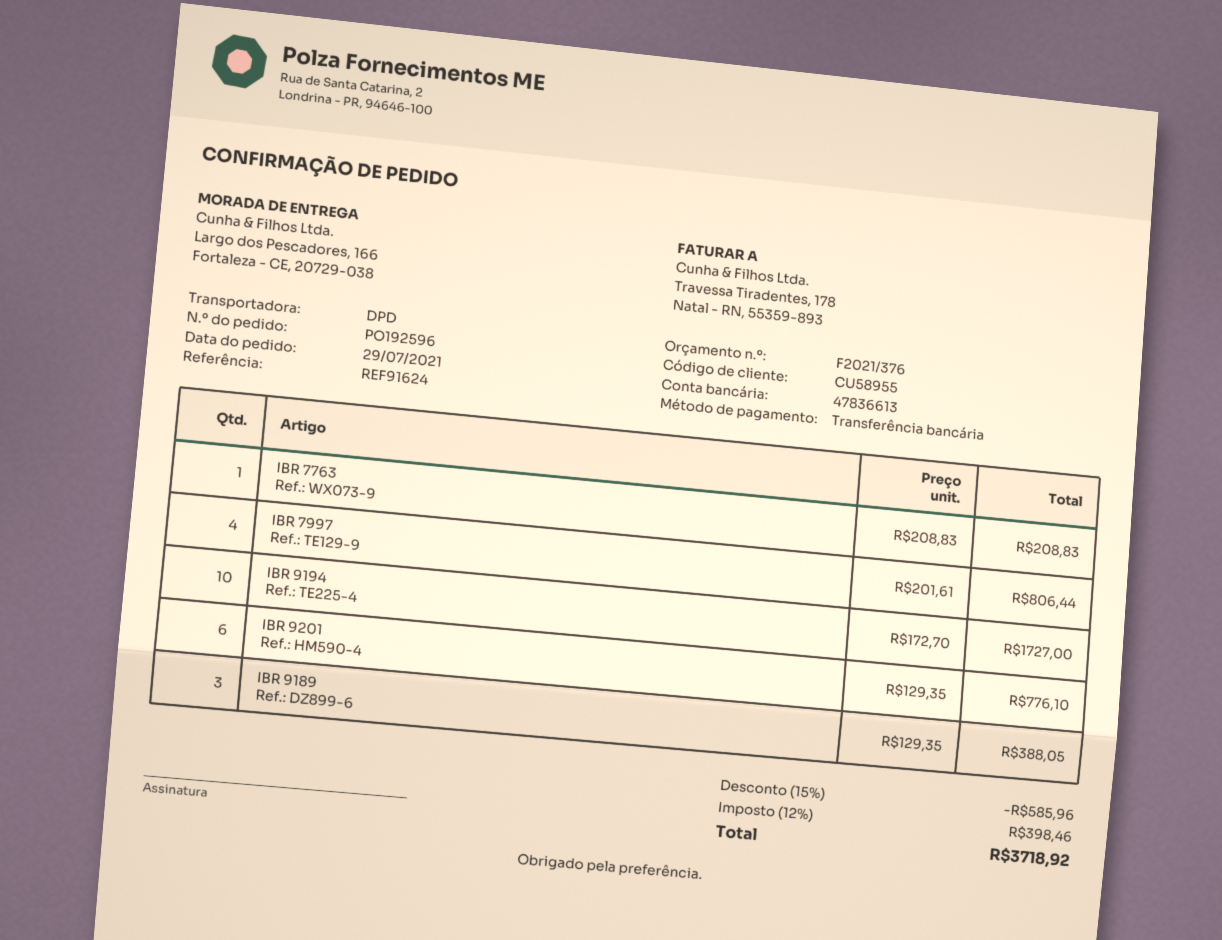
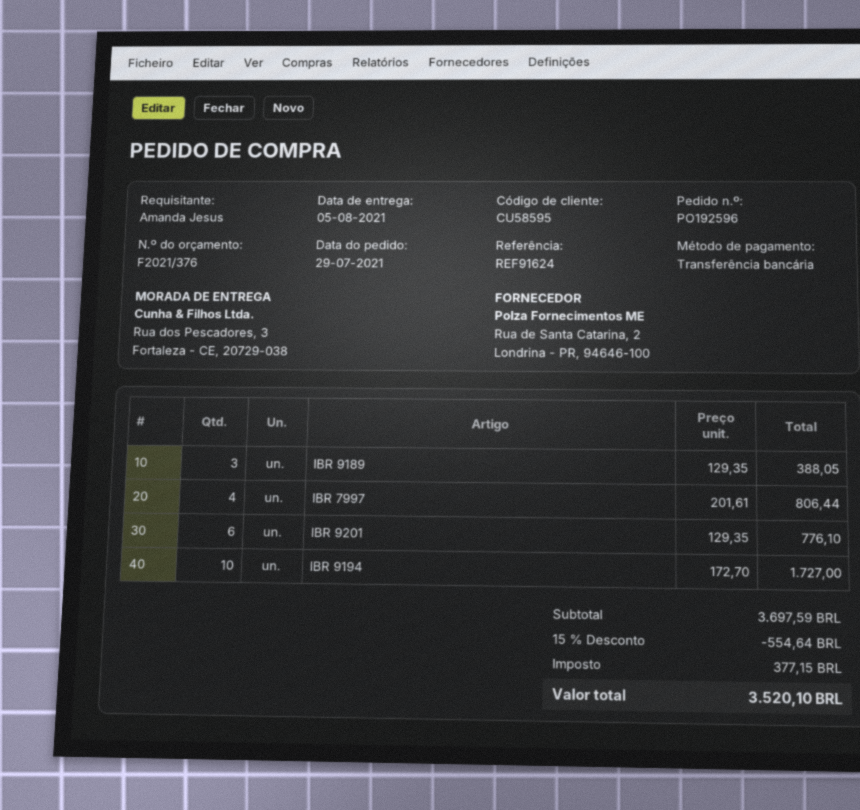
customer number: CU58955 -> CU58595
ship to: Largo dos Pescadores, 166, Fortaleza - CE, 20729-038 -> Rua dos Pescadores, 3, Fortaleza - CE, 20729-038
IBR 7763: 1 x 208.83 = 208.83 -> none
discount: 15% = 585.96 -> 15% = 554.64
tax: 398.46 -> 377.15
total: 3718.92 -> 3520.10

